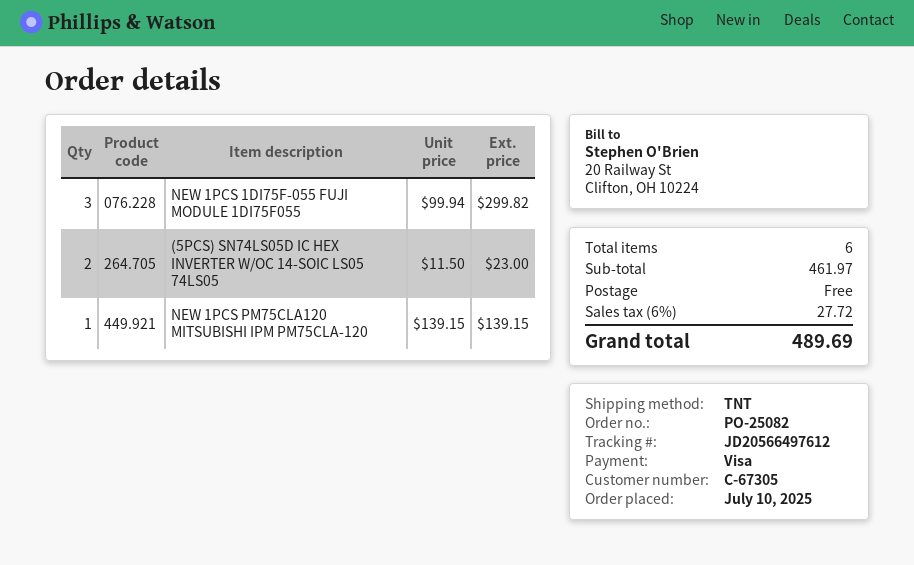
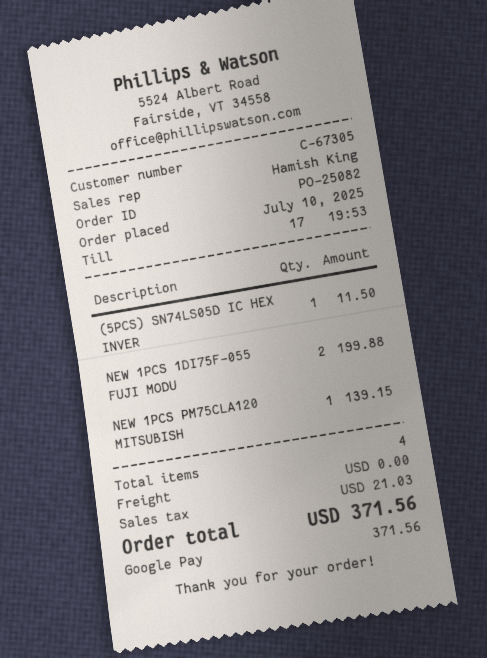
payment method: Visa -> Google Pay
NEW 1PCS 1DI75F-055 FUJI MODULE 1DI75F055: 3 for 299.82 -> 2 for 199.88
(5PCS) SN74LS05D IC HEX INVERTER W/OC 14-SOIC LS05 74LS05: 2 for 23.00 -> 1 for 11.50
total quantity: 6 -> 4
tax: 27.72 -> 21.03
total: 489.69 -> 371.56

